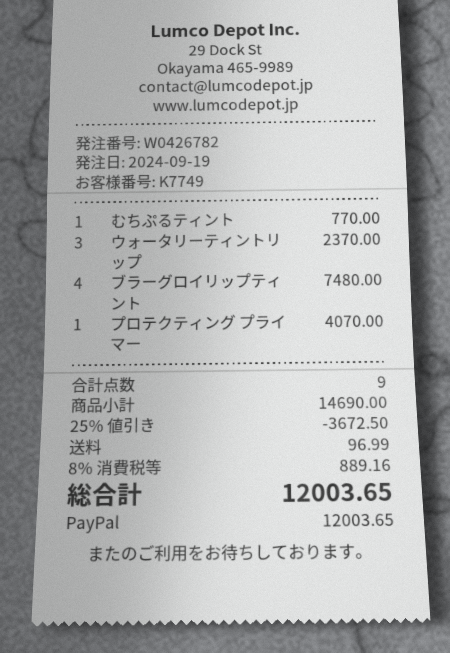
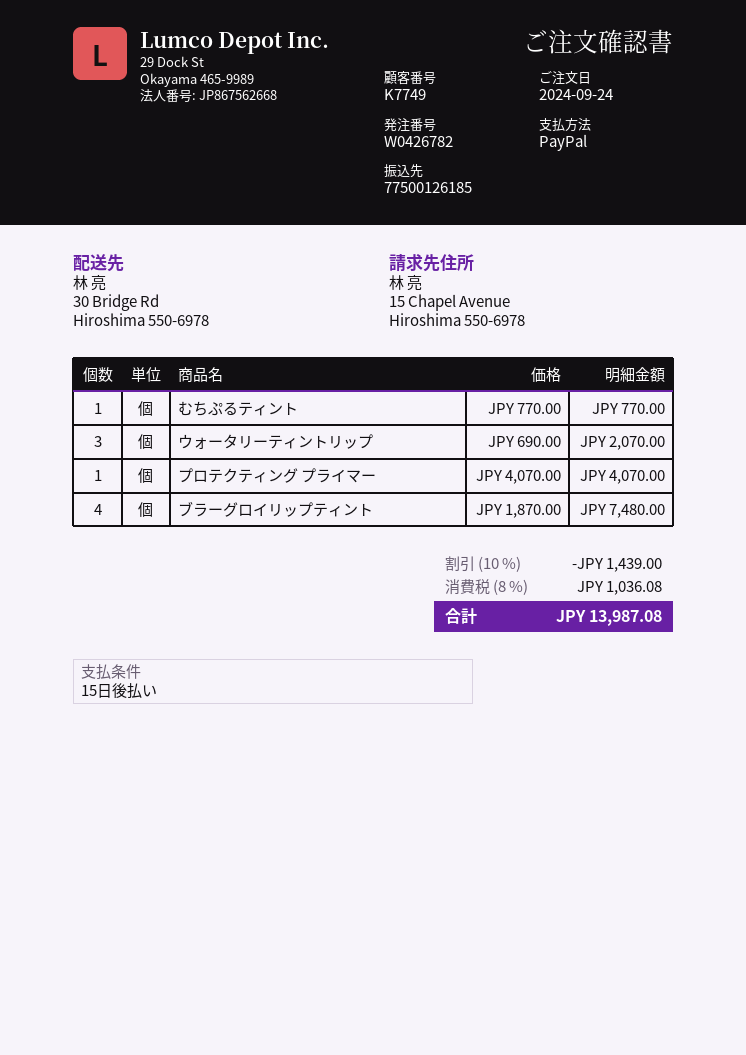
order date: 2024-09-19 -> 2024-09-24
ウォータリーティントリップ: 3 for 2370.00 -> 3 for 2070.00
discount: 25% = 3672.50 -> 10% = 1439.00
shipping: 96.99 -> none
tax: 8% = 889.16 -> 8% = 1036.08
total: 12003.65 -> 13987.08

